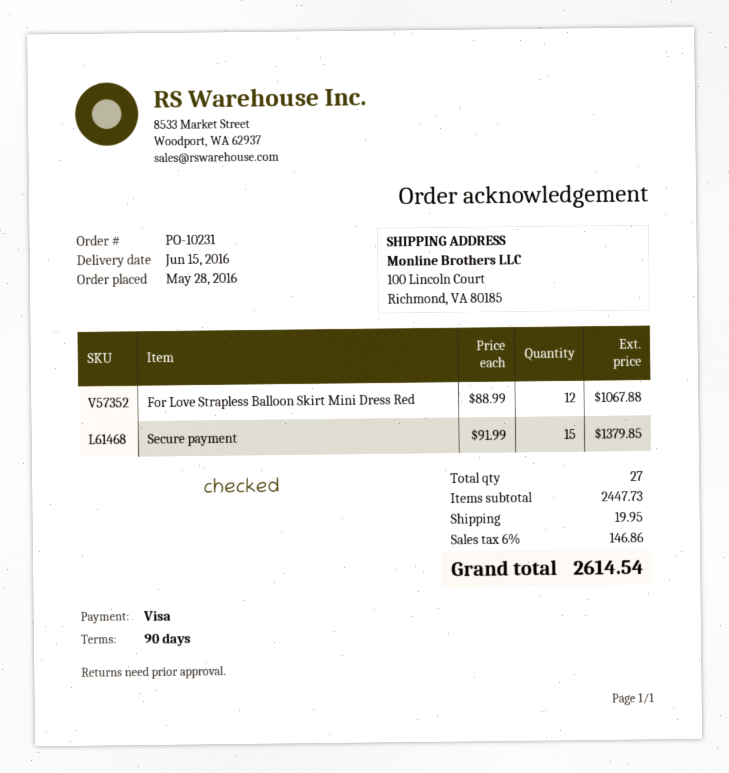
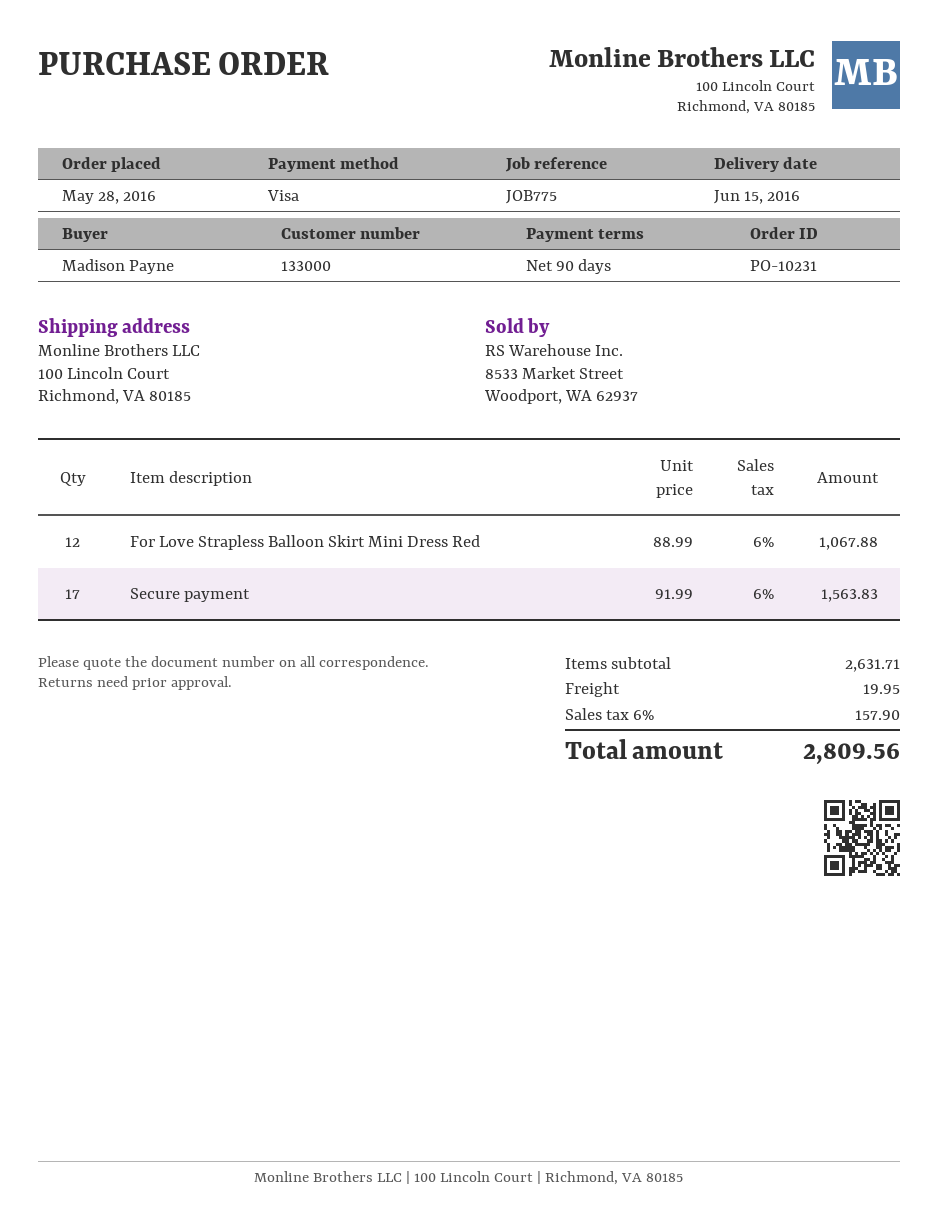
Secure payment: 15 x 91.99 = 1379.85 -> 17 x 91.99 = 1563.83
subtotal: 2447.73 -> 2631.71
tax: 6% = 146.86 -> 6% = 157.90
total: 2614.54 -> 2809.56

